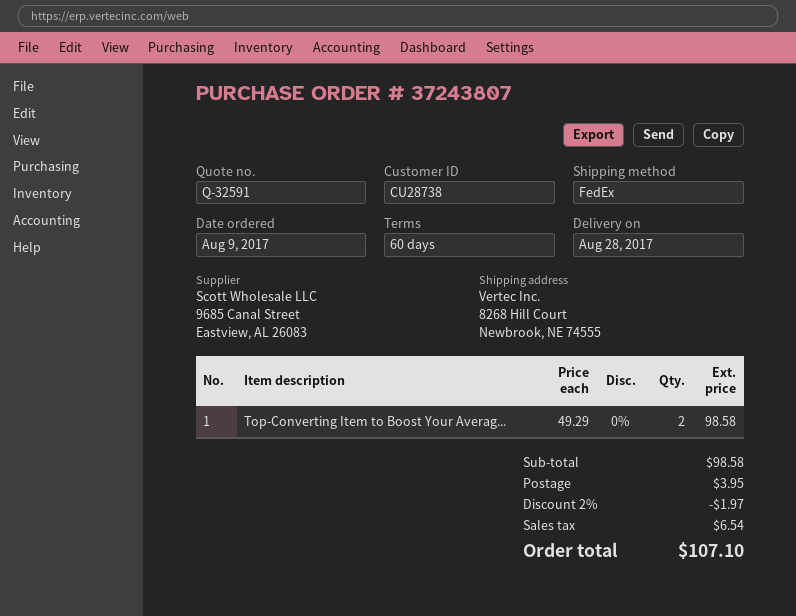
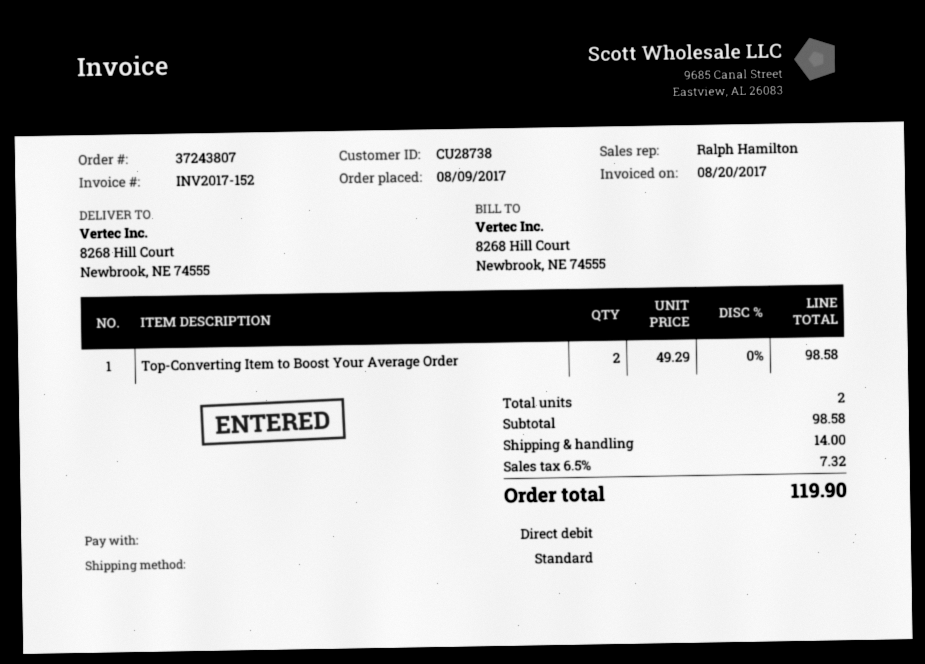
shipping method: FedEx -> standard
discount: 2% = 1.97 -> none
shipping: 3.95 -> 14.00
tax: 6.54 -> 7.32
total: 107.10 -> 119.90

